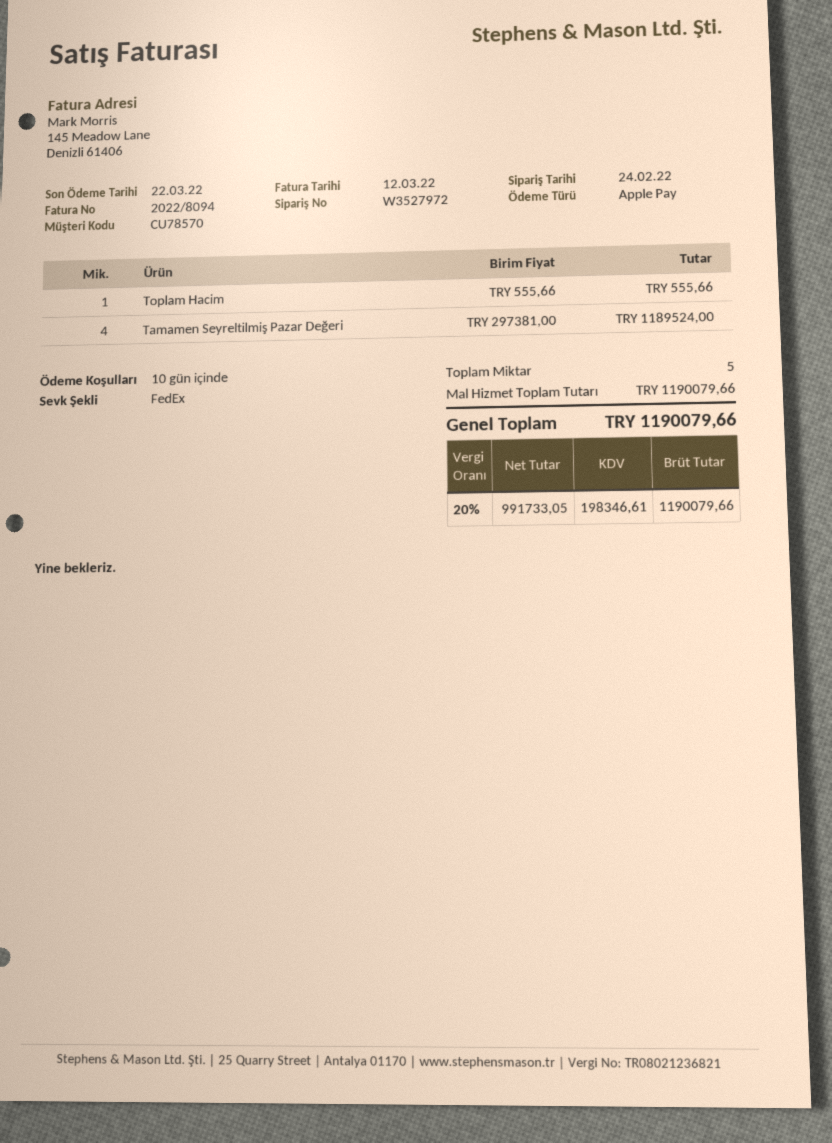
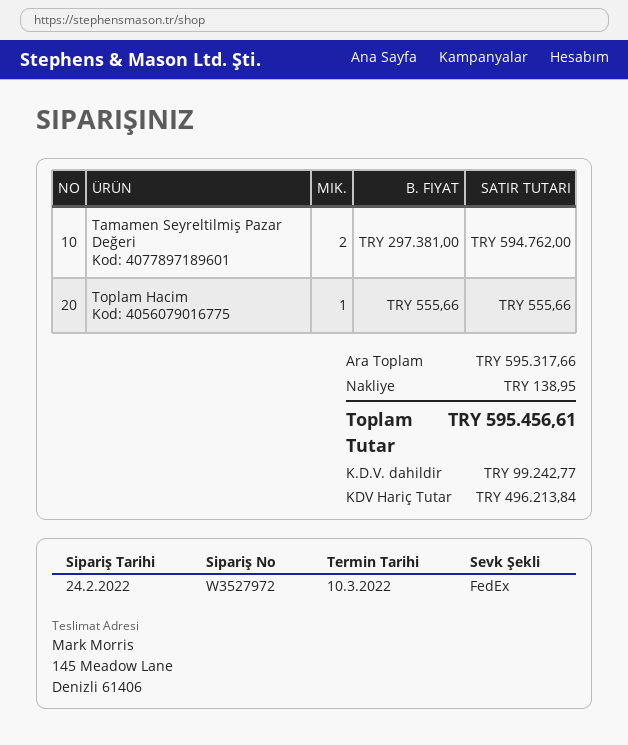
Tamamen Seyreltilmiş Pazar Değeri: 4 x 297381.00 = 1189524.00 -> 2 x 297381.00 = 594762.00
subtotal: 1190079.66 -> 595317.66
shipping: none -> 138.95
net: 991733.05 -> 496213.84
tax: 198346.61 -> 99242.77
total: 1190079.66 -> 595456.61

